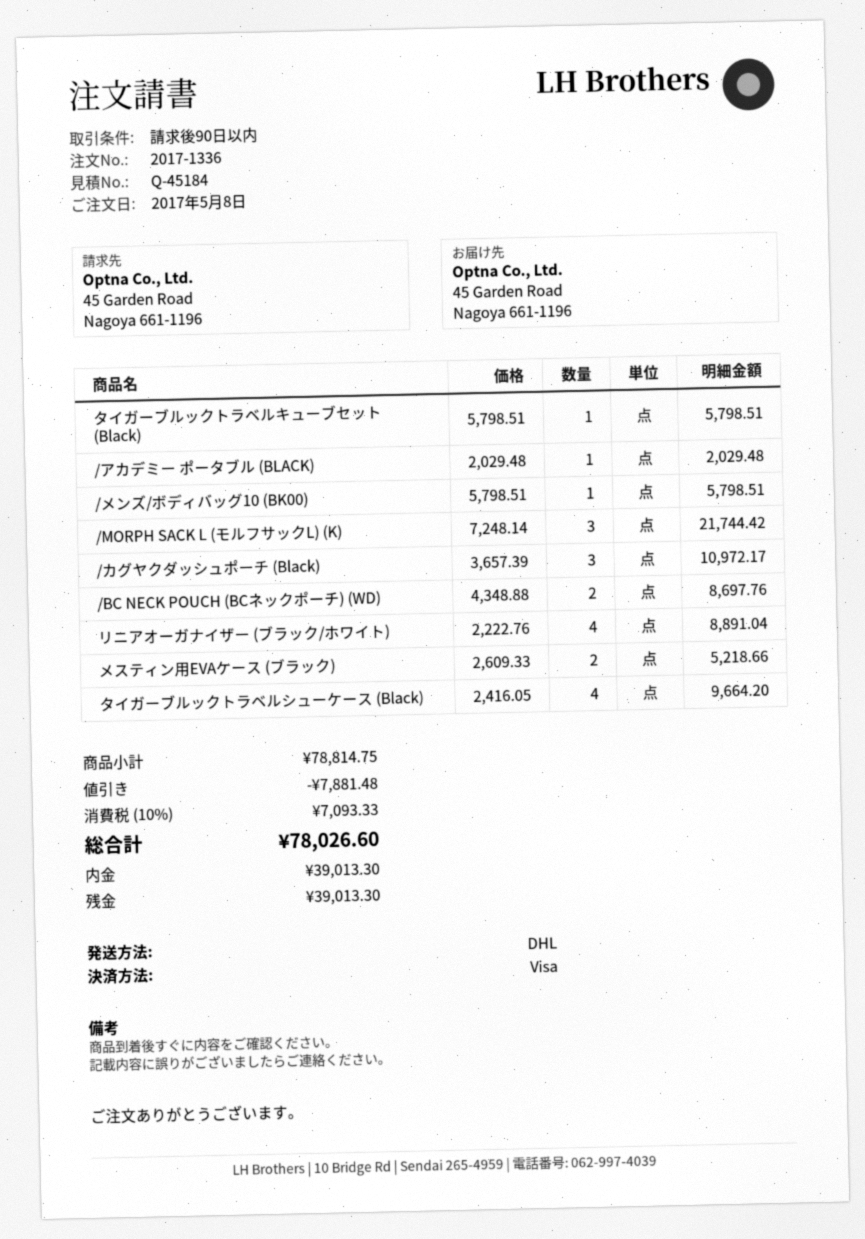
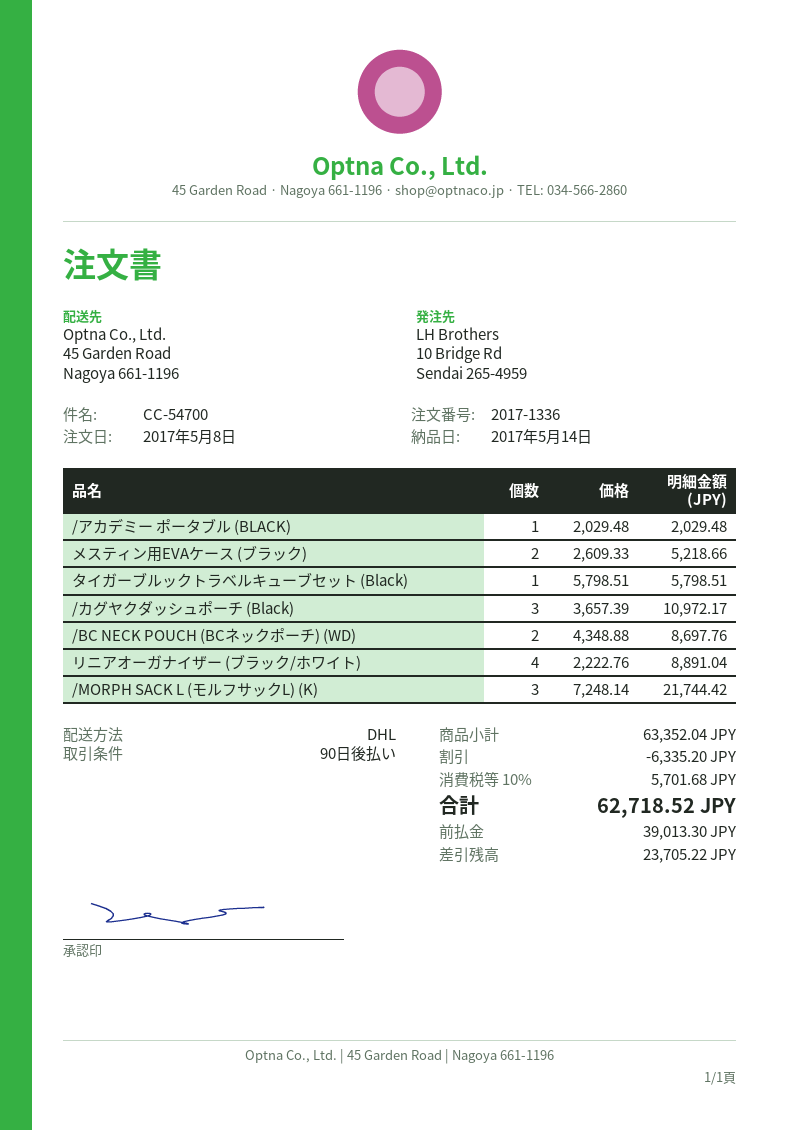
/メンズ/ボディバッグ10 (BK00): 1 x 5798.51 = 5798.51 -> none
タイガーブルックトラベルシューケース (Black): 4 x 2416.05 = 9664.20 -> none
subtotal: 78814.75 -> 63352.04
discount: 7881.48 -> 6335.20
tax: 10% = 7093.33 -> 10% = 5701.68
total: 78026.60 -> 62718.52
balance: 39013.30 -> 23705.22

